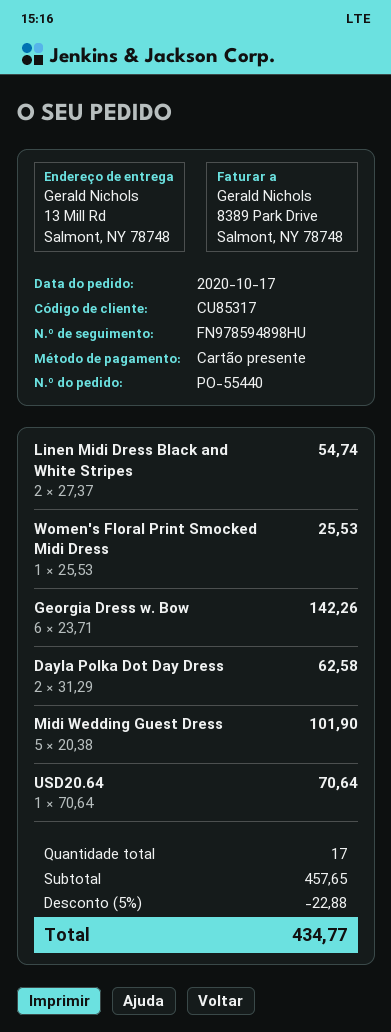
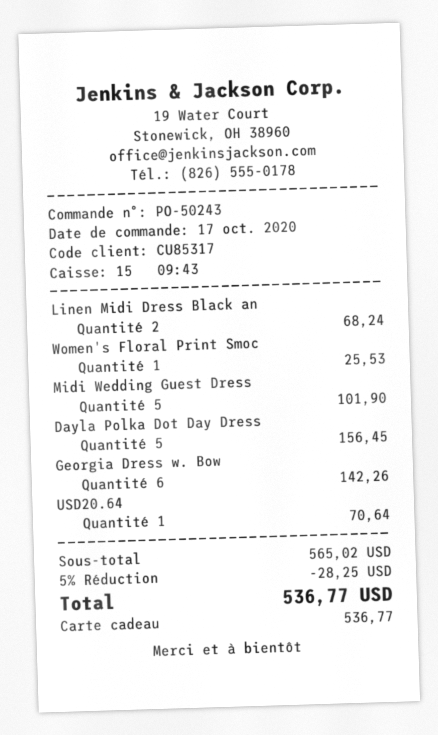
order number: PO-55440 -> PO-50243
Linen Midi Dress Black and White Stripes: 2 for 54.74 -> 2 for 68.24
Dayla Polka Dot Day Dress: 2 for 62.58 -> 5 for 156.45
subtotal: 457.65 -> 565.02
discount: 5% = 22.88 -> 5% = 28.25
total: 434.77 -> 536.77

